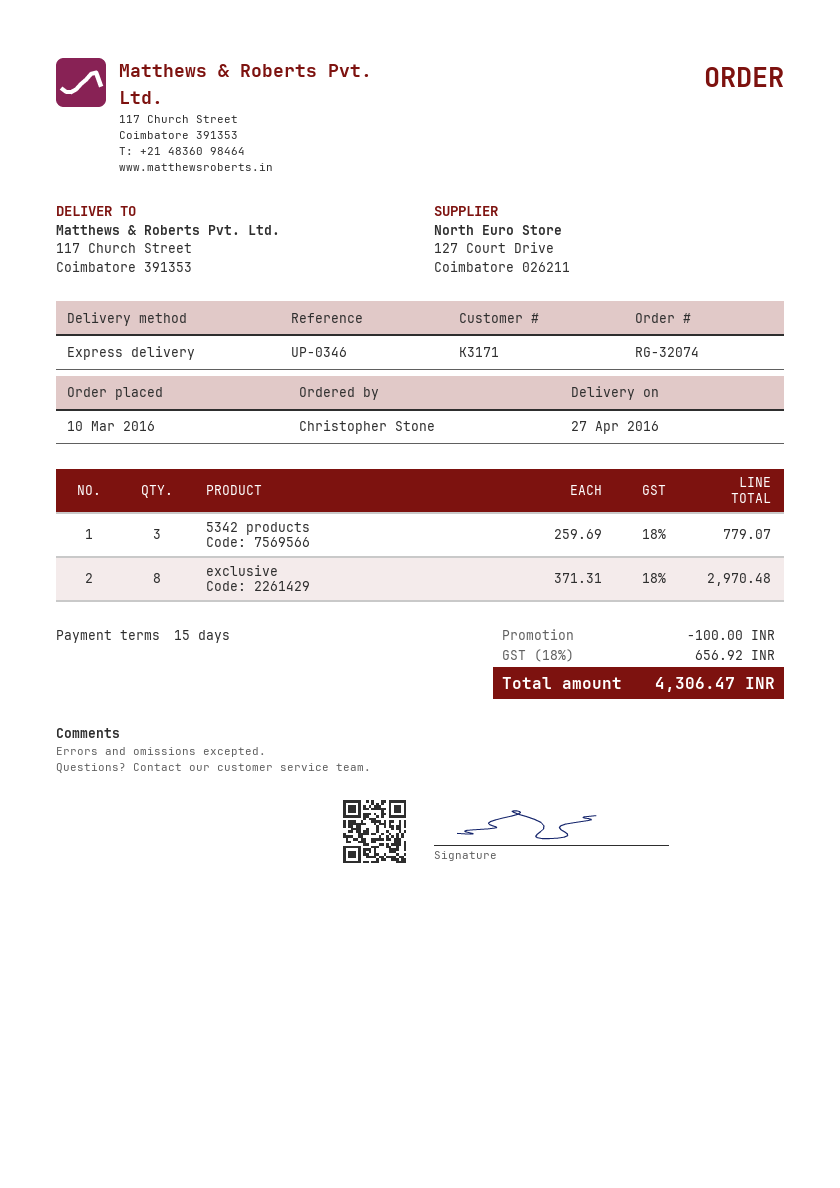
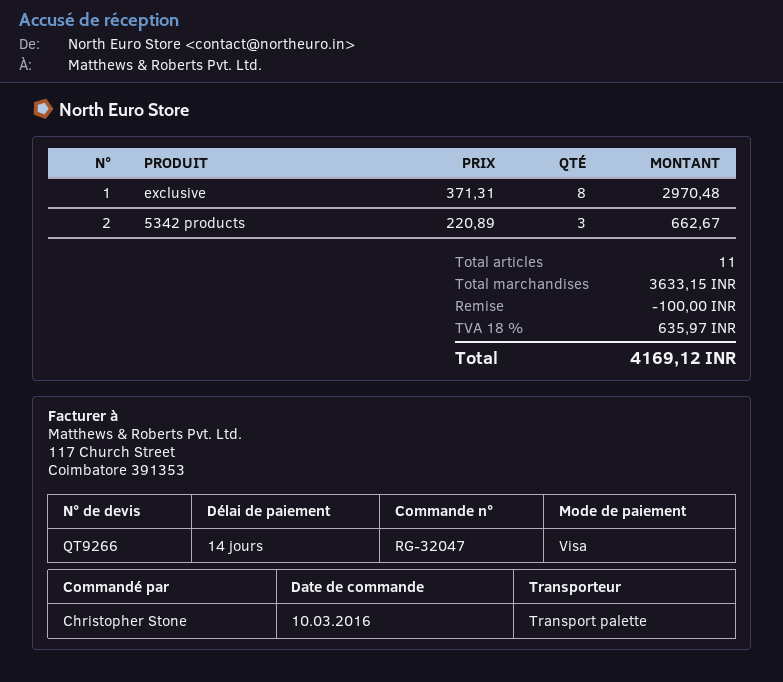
order number: RG-32074 -> RG-32047
payment terms: 15 days -> 14 days
shipping method: express -> pallet freight
5342 products: 3 x 259.69 = 779.07 -> 3 x 220.89 = 662.67
tax: 18% = 656.92 -> 18% = 635.97
total: 4306.47 -> 4169.12

